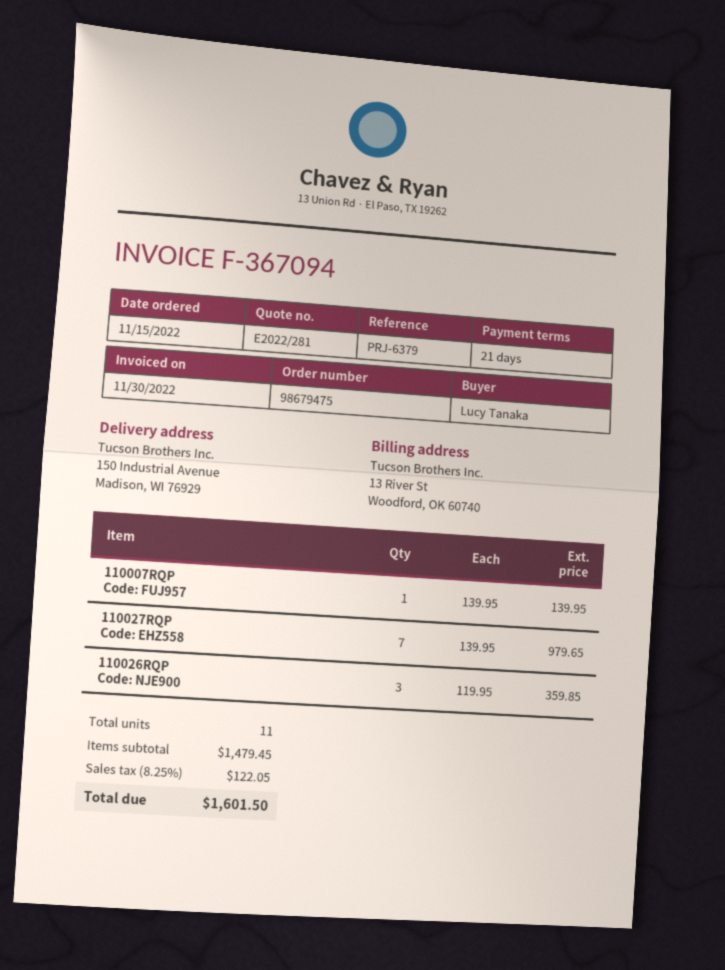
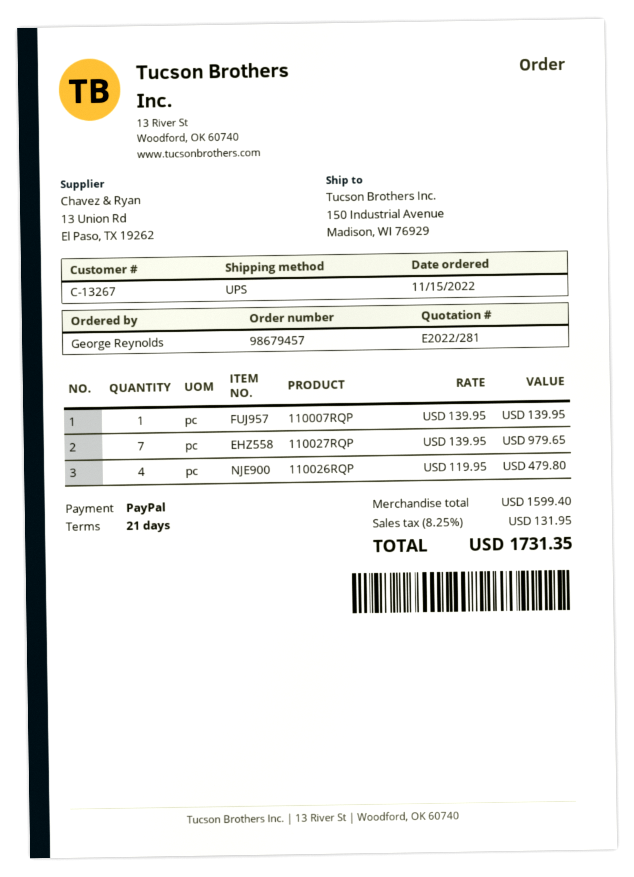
order number: 98679475 -> 98679457
ordered by: Lucy Tanaka -> George Reynolds
110026RQP: 3 x 119.95 = 359.85 -> 4 x 119.95 = 479.80
subtotal: 1479.45 -> 1599.40
tax: 8.25% = 122.05 -> 8.25% = 131.95
total: 1601.50 -> 1731.35

